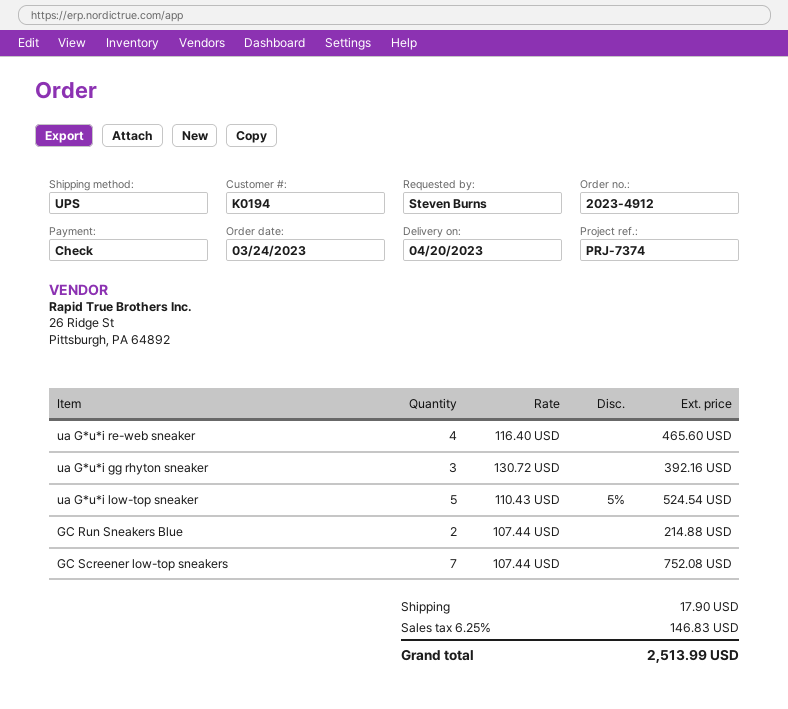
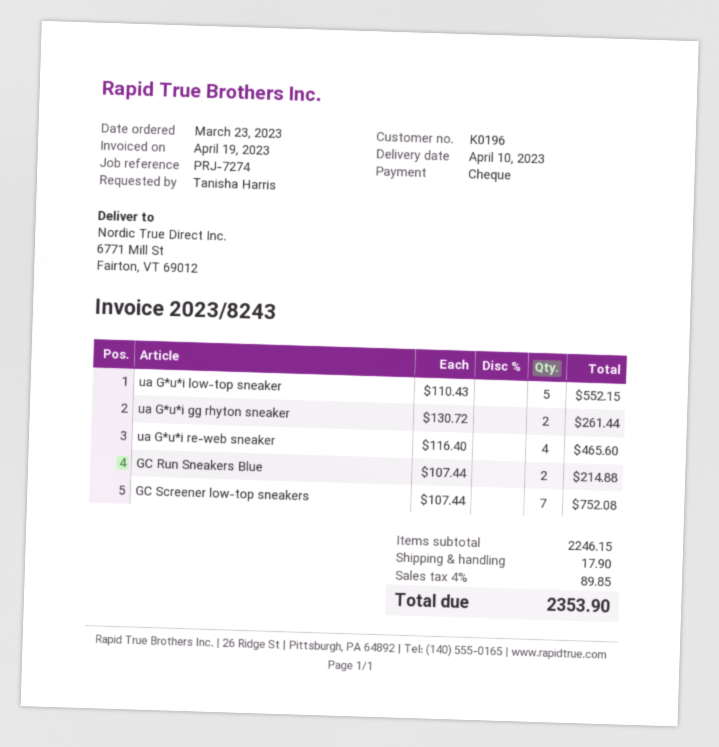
order date: 2023-03-24 -> 2023-03-23
delivery date: 2023-04-20 -> 2023-04-10
customer number: K0194 -> K0196
reference: PRJ-7374 -> PRJ-7274
ordered by: Steven Burns -> Tanisha Harris
ua G*u*i gg rhyton sneaker: 3 x 130.72 = 392.16 -> 2 x 130.72 = 261.44
ua G*u*i low-top sneaker: 5 x 110.43 - 5% = 524.54 -> 5 x 110.43 = 552.15
tax: 6.25% = 146.83 -> 4% = 89.85
total: 2513.99 -> 2353.90

